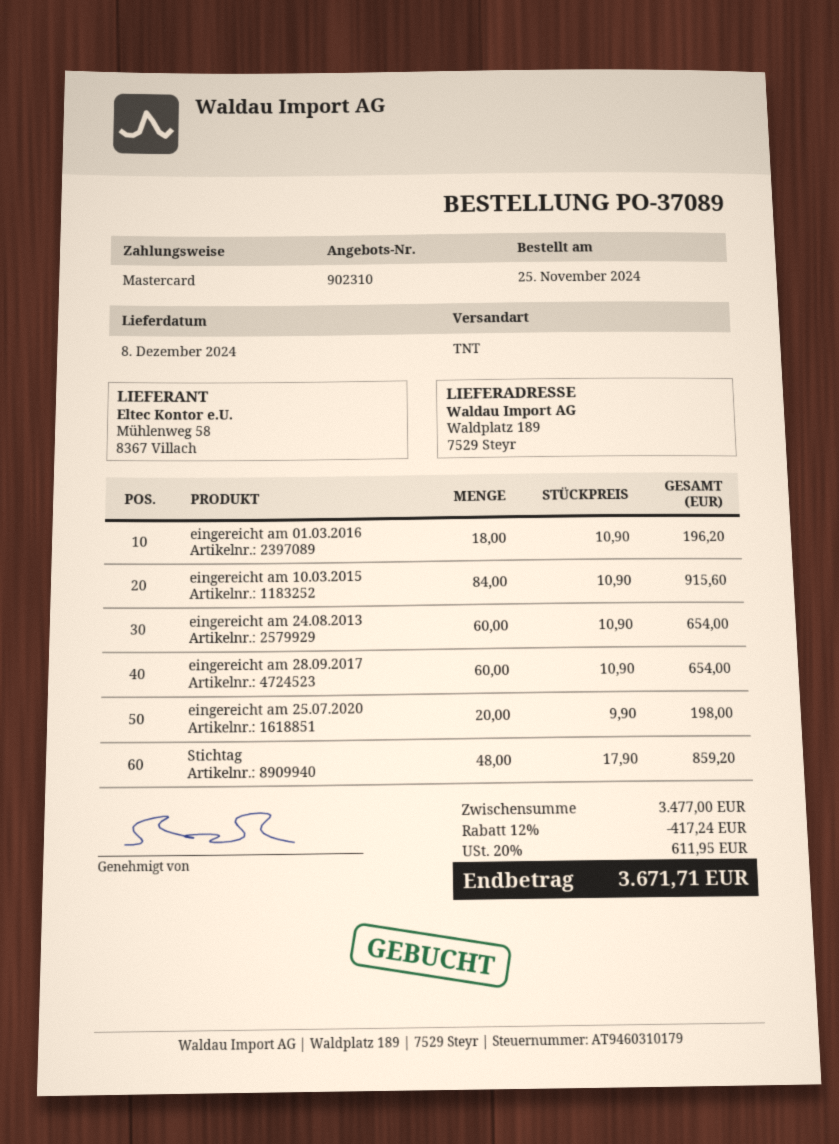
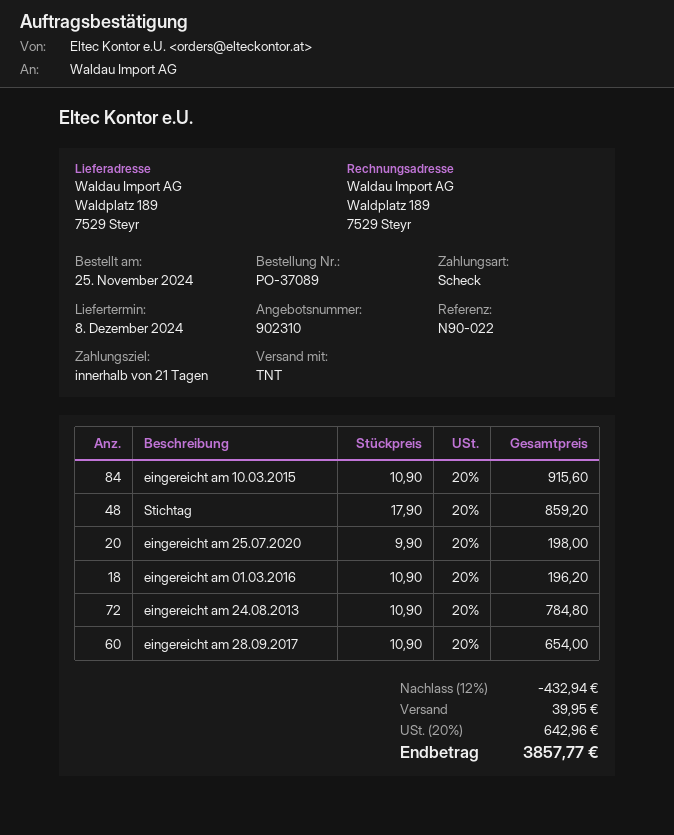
payment method: Mastercard -> cheque
eingereicht am 24.08.2013: 60 x 10.90 = 654.00 -> 72 x 10.90 = 784.80
discount: 12% = 417.24 -> 12% = 432.94
shipping: none -> 39.95
tax: 20% = 611.95 -> 20% = 642.96
total: 3671.71 -> 3857.77

